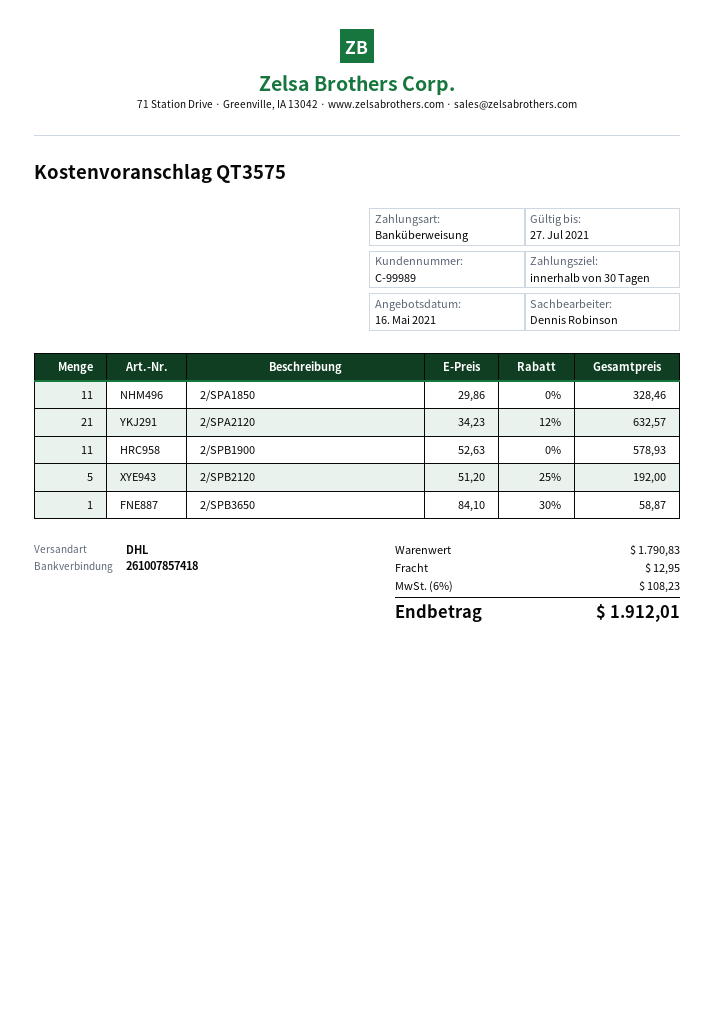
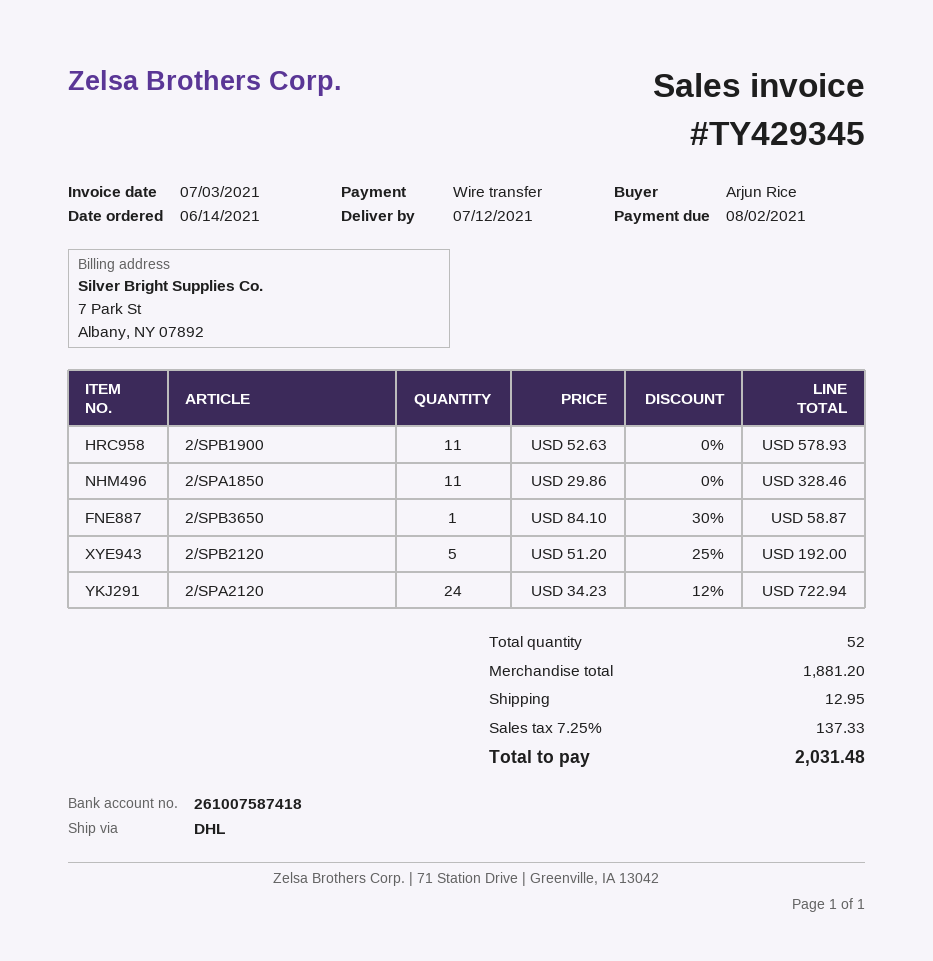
bank account: 261007857418 -> 261007587418
2/SPA2120: 21 x 34.23 - 12% = 632.57 -> 24 x 34.23 - 12% = 722.94
subtotal: 1790.83 -> 1881.20
tax: 6% = 108.23 -> 7.25% = 137.33
total: 1912.01 -> 2031.48

